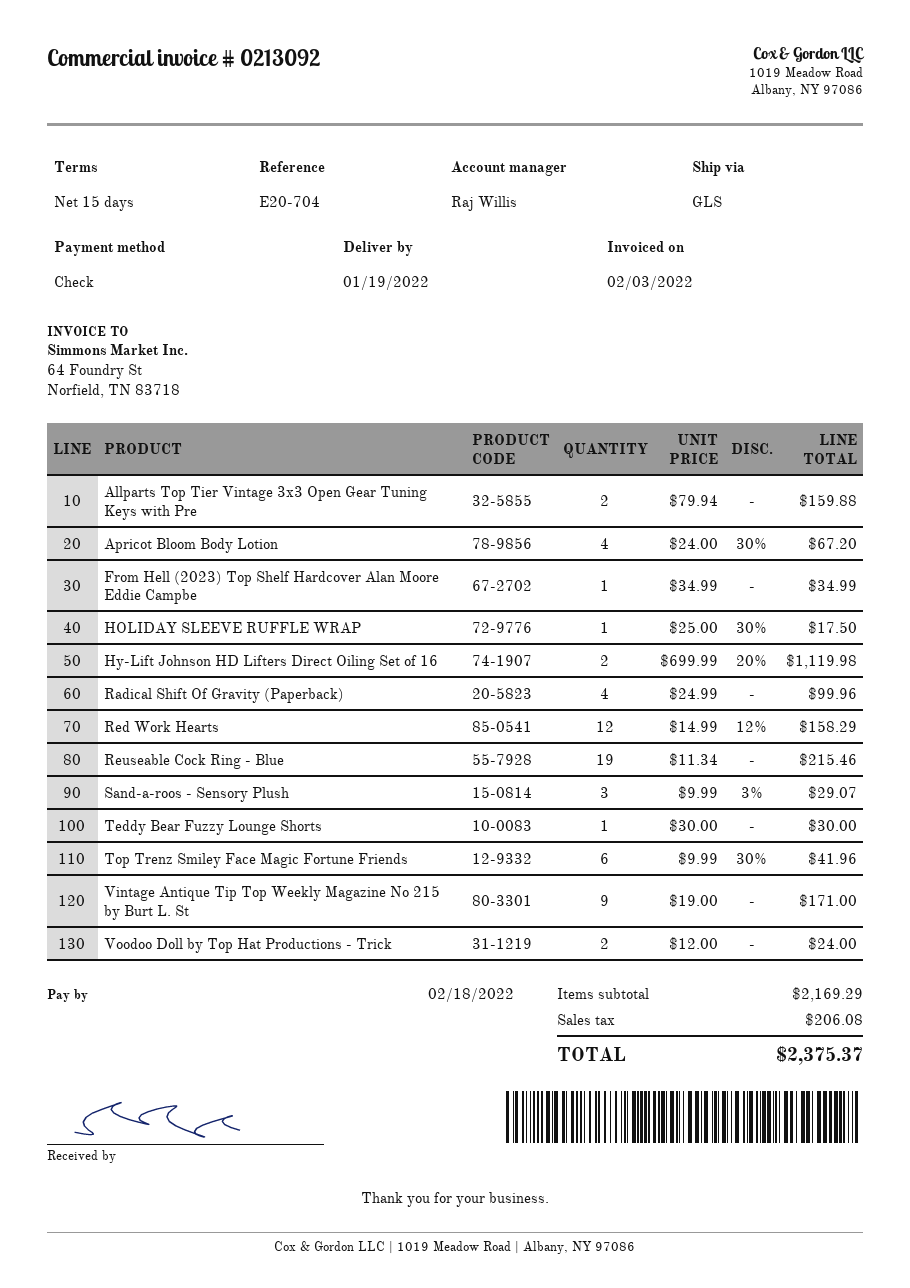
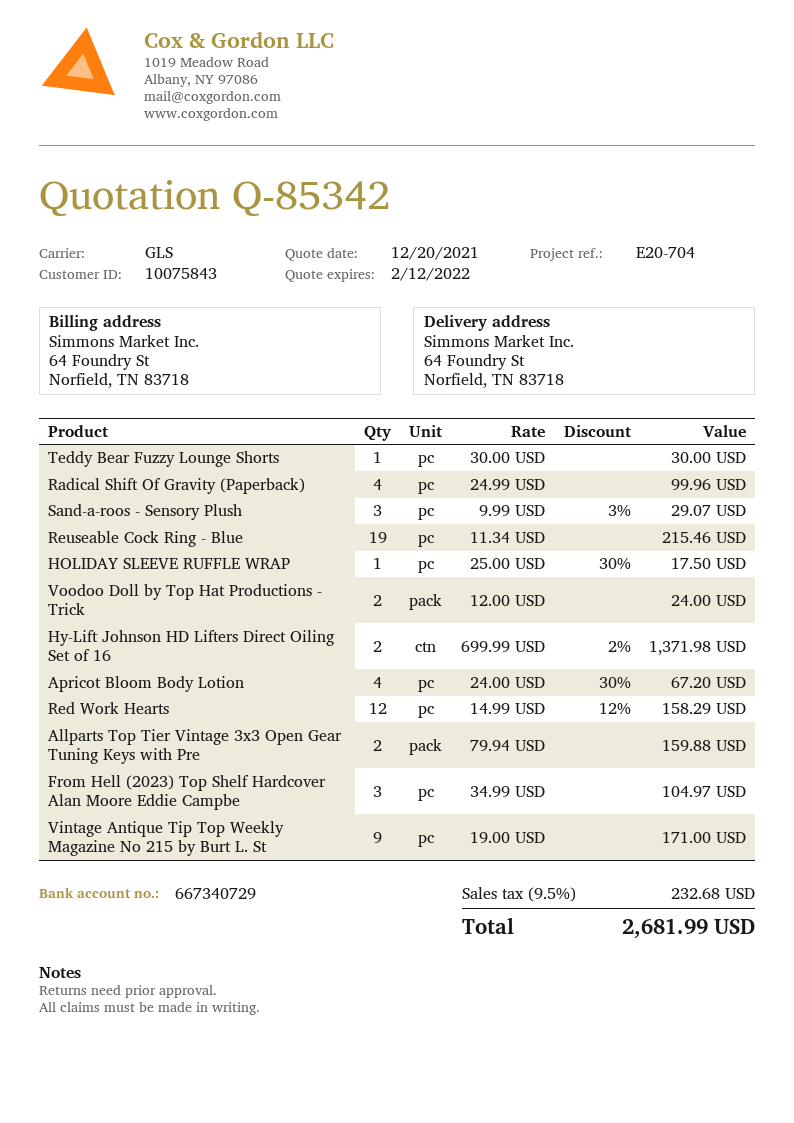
From Hell (2023) Top Shelf Hardcover Alan Moore Eddie Campbe: 1 x 34.99 = 34.99 -> 3 x 34.99 = 104.97
Hy-Lift Johnson HD Lifters Direct Oiling Set of 16: 2 x 699.99 - 20% = 1119.98 -> 2 x 699.99 - 2% = 1371.98
Top Trenz Smiley Face Magic Fortune Friends: 6 x 9.99 - 30% = 41.96 -> none
tax: 206.08 -> 232.68
total: 2375.37 -> 2681.99

